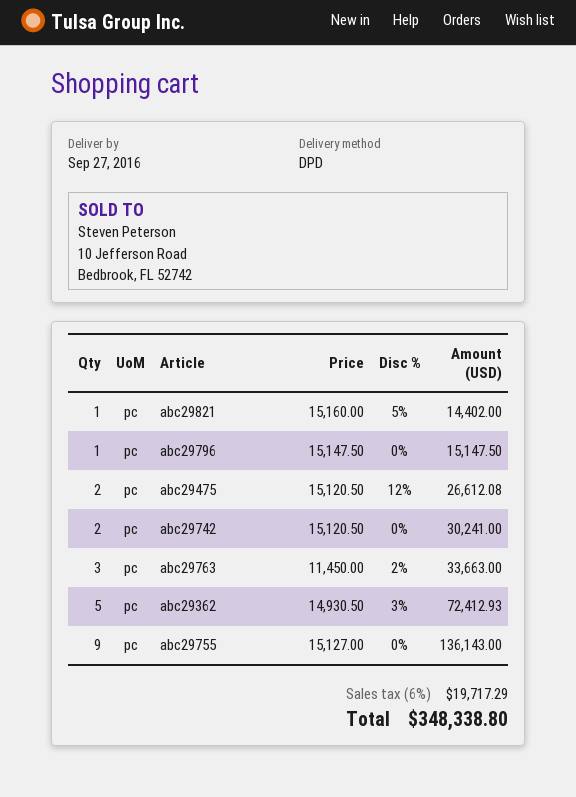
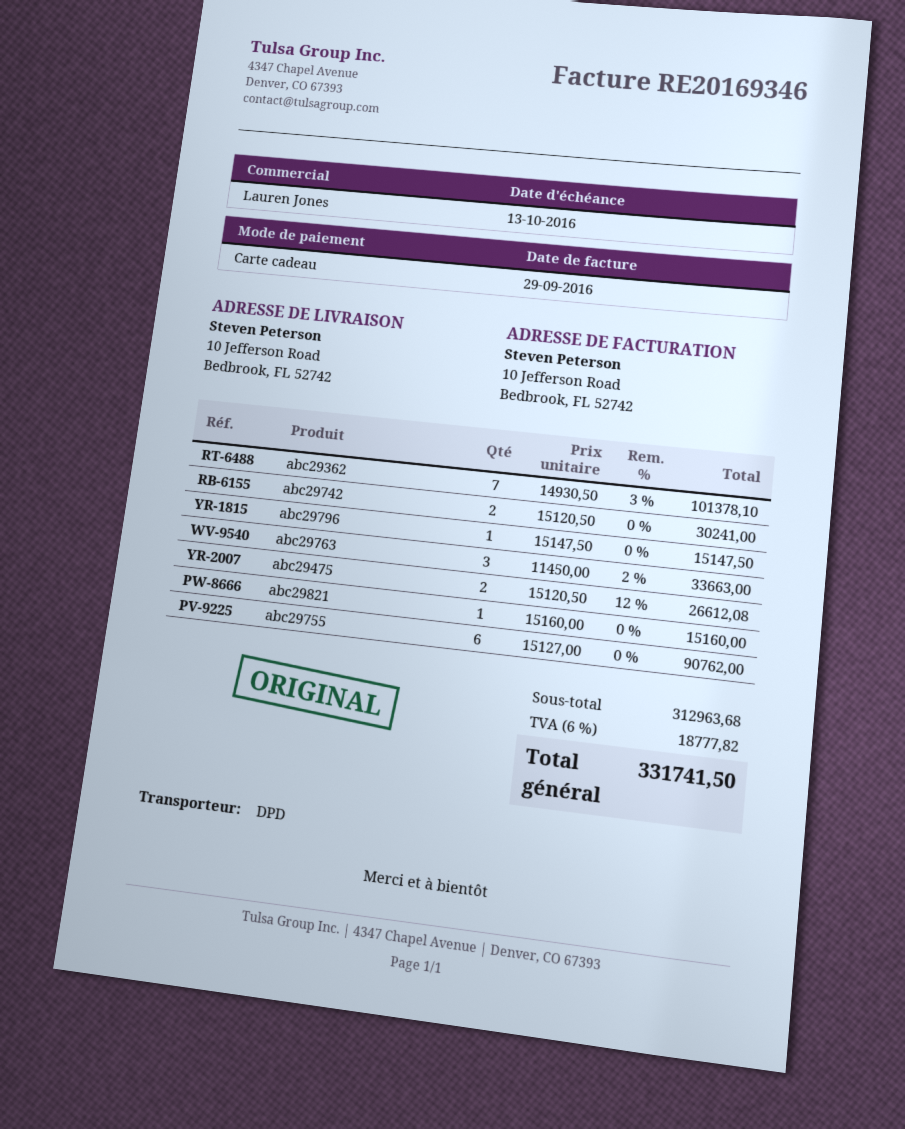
abc29821: 1 x 15160.00 - 5% = 14402.00 -> 1 x 15160.00 = 15160.00
abc29362: 5 x 14930.50 - 3% = 72412.93 -> 7 x 14930.50 - 3% = 101378.10
abc29755: 9 x 15127.00 = 136143.00 -> 6 x 15127.00 = 90762.00
tax: 6% = 19717.29 -> 6% = 18777.82
total: 348338.80 -> 331741.50

